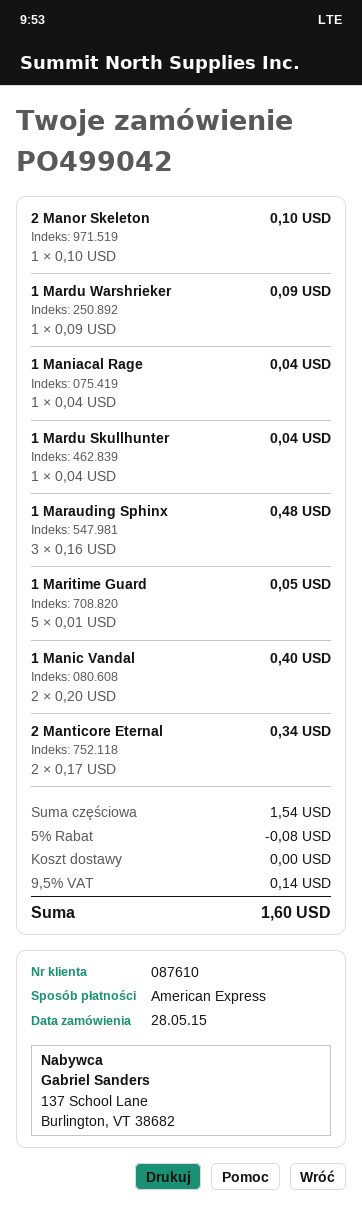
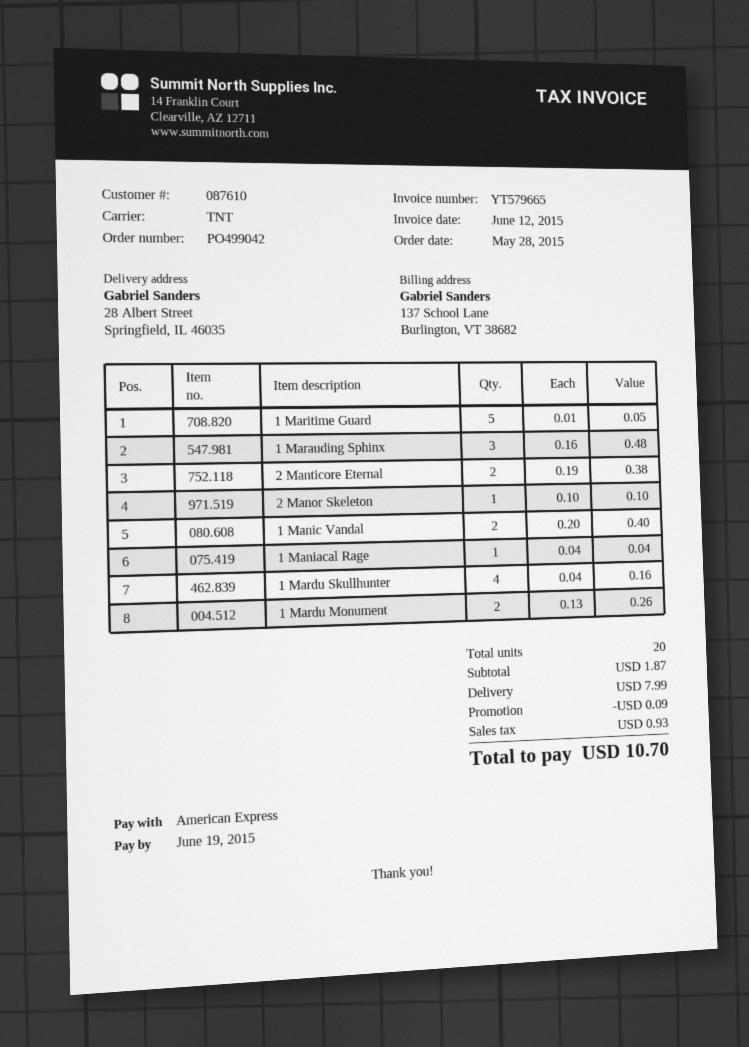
1 Mardu Warshrieker: 1 x 0.09 = 0.09 -> none
1 Mardu Skullhunter: 1 x 0.04 = 0.04 -> 4 x 0.04 = 0.16
2 Manticore Eternal: 2 x 0.17 = 0.34 -> 2 x 0.19 = 0.38
1 Mardu Monument: none -> 2 x 0.13 = 0.26
subtotal: 1.54 -> 1.87
discount: 0.08 -> 0.09
shipping: 0.00 -> 7.99
tax: 0.14 -> 0.93
total: 1.60 -> 10.70

